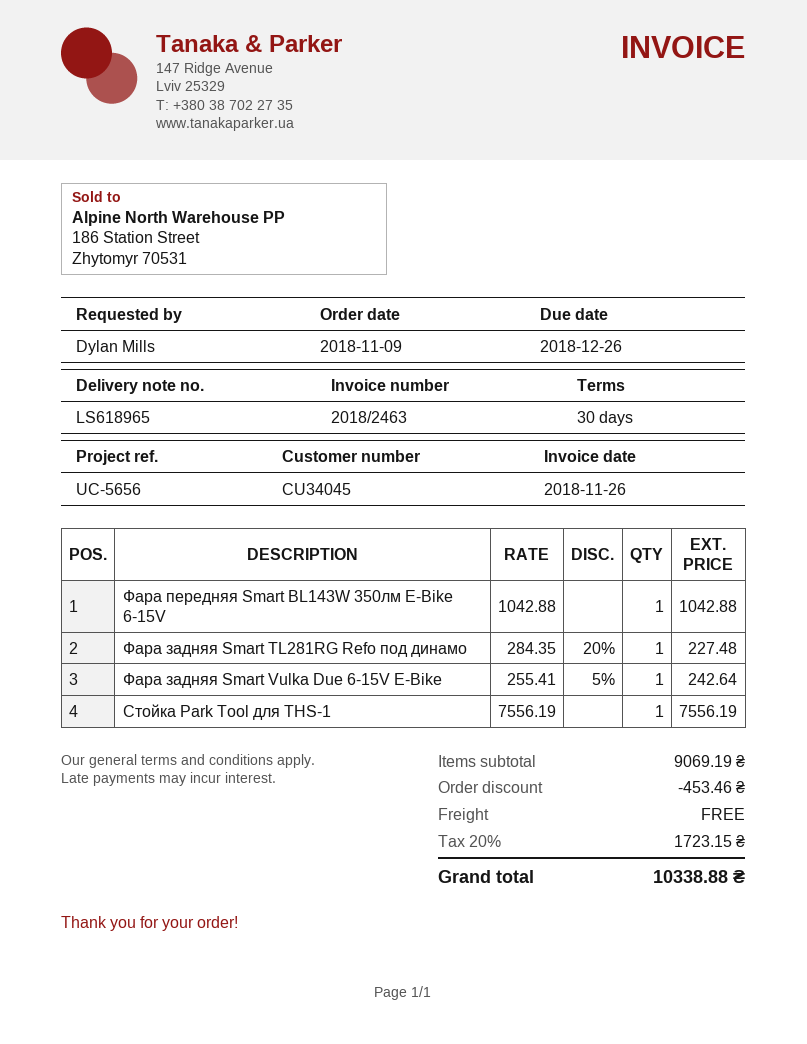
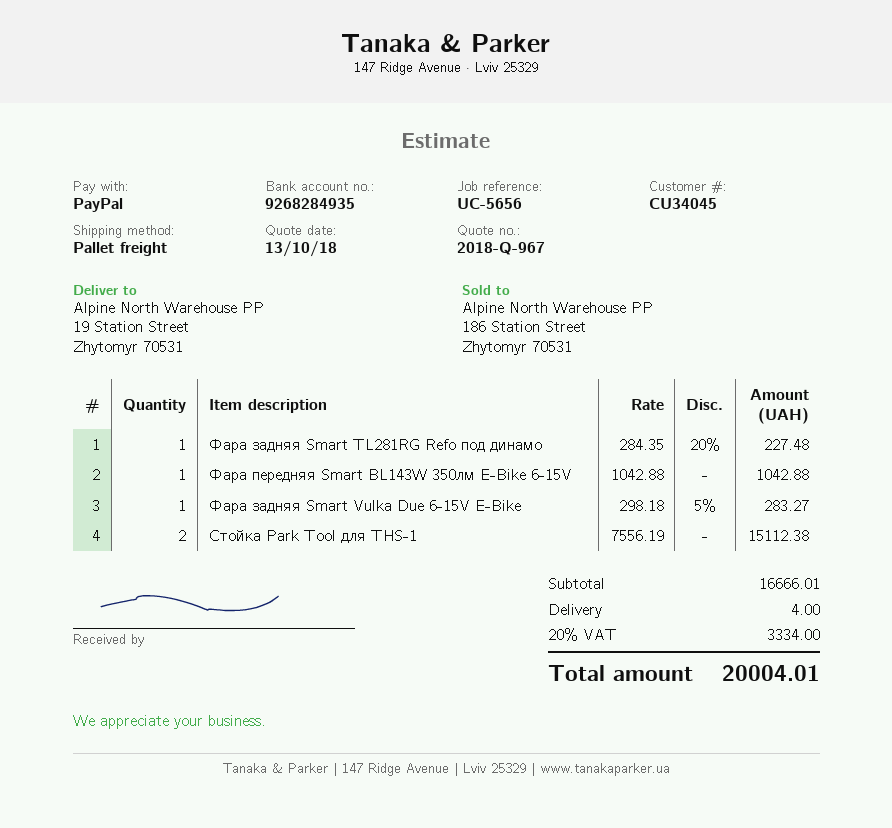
Фара задняя Smart Vulka Due 6-15V E-Bike: 1 x 255.41 - 5% = 242.64 -> 1 x 298.18 - 5% = 283.27
Стойка Park Tool для THS-1: 1 x 7556.19 = 7556.19 -> 2 x 7556.19 = 15112.38
subtotal: 9069.19 -> 16666.01
discount: 453.46 -> none
shipping: 0.00 -> 4.00
tax: 20% = 1723.15 -> 20% = 3334.00
total: 10338.88 -> 20004.01

